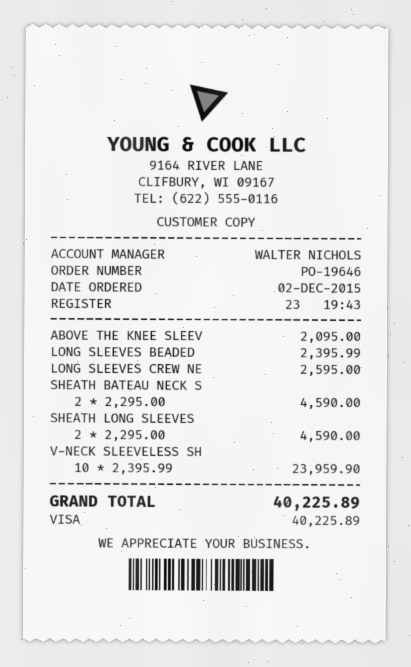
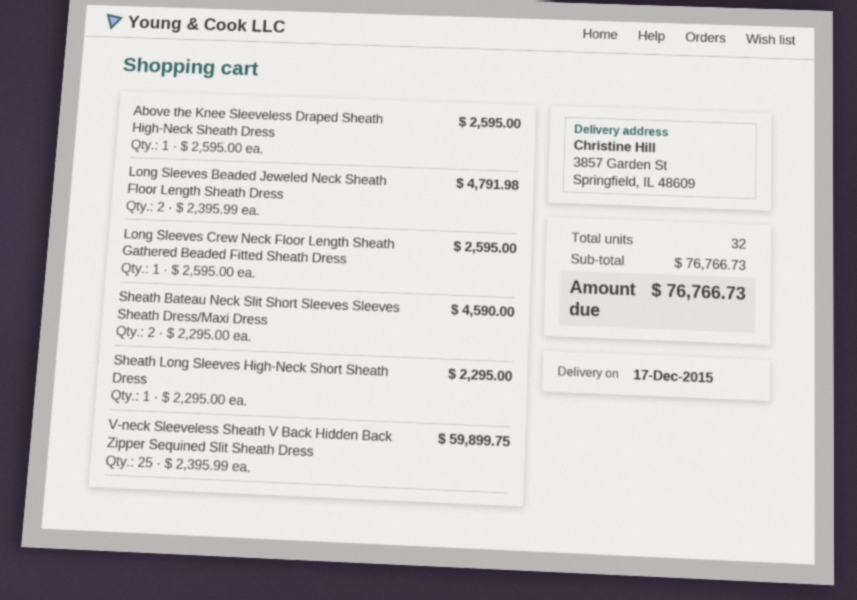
ABOVE THE KNEE SLEEV: 1 x 2095.00 = 2095.00 -> 1 x 2595.00 = 2595.00
LONG SLEEVES BEADED: 1 x 2395.99 = 2395.99 -> 2 x 2395.99 = 4791.98
SHEATH LONG SLEEVES: 2 x 2295.00 = 4590.00 -> 1 x 2295.00 = 2295.00
V-NECK SLEEVELESS SH: 10 x 2395.99 = 23959.90 -> 25 x 2395.99 = 59899.75
total: 40225.89 -> 76766.73

